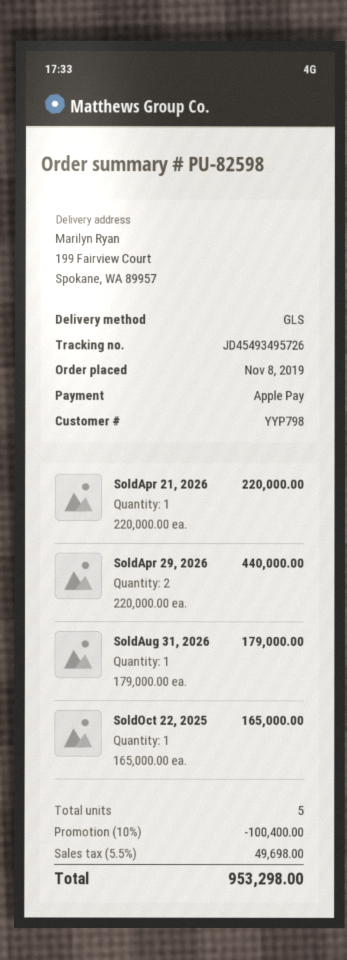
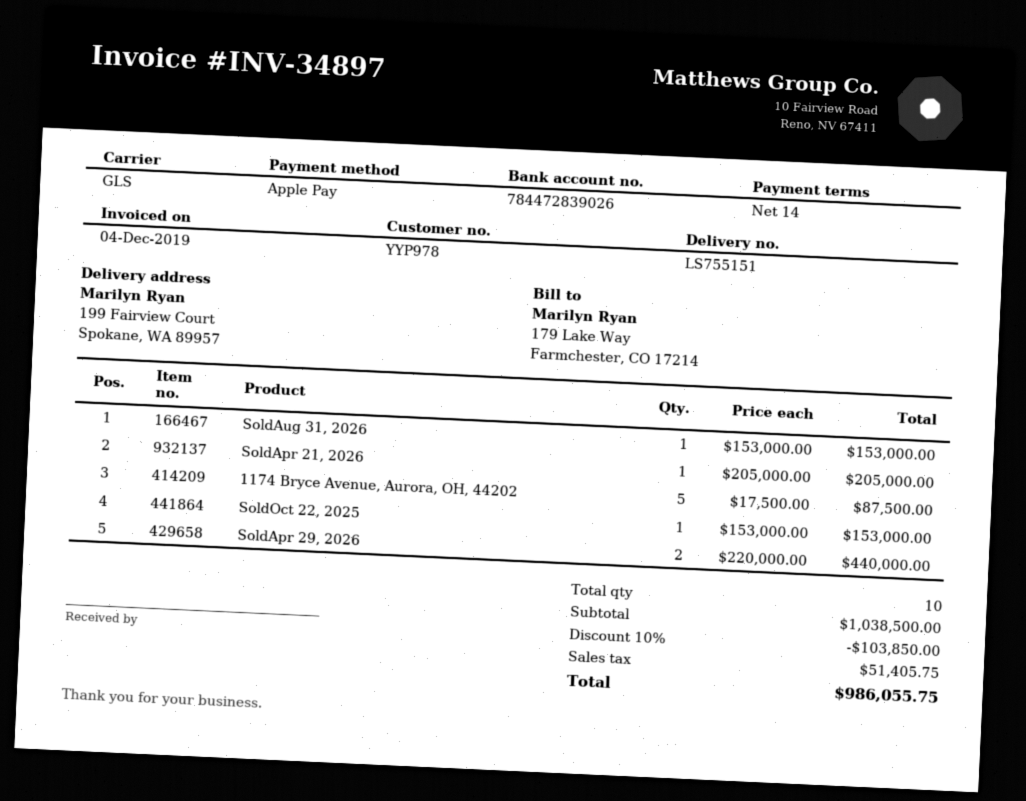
customer number: YYP798 -> YYP978
SoldApr 21, 2026: 1 x 220000.00 = 220000.00 -> 1 x 205000.00 = 205000.00
SoldAug 31, 2026: 1 x 179000.00 = 179000.00 -> 1 x 153000.00 = 153000.00
SoldOct 22, 2025: 1 x 165000.00 = 165000.00 -> 1 x 153000.00 = 153000.00
1174 Bryce Avenue, Aurora, OH, 44202: none -> 5 x 17500.00 = 87500.00
total quantity: 5 -> 10
discount: 10% = 100400.00 -> 10% = 103850.00
tax: 49698.00 -> 51405.75
total: 953298.00 -> 986055.75

